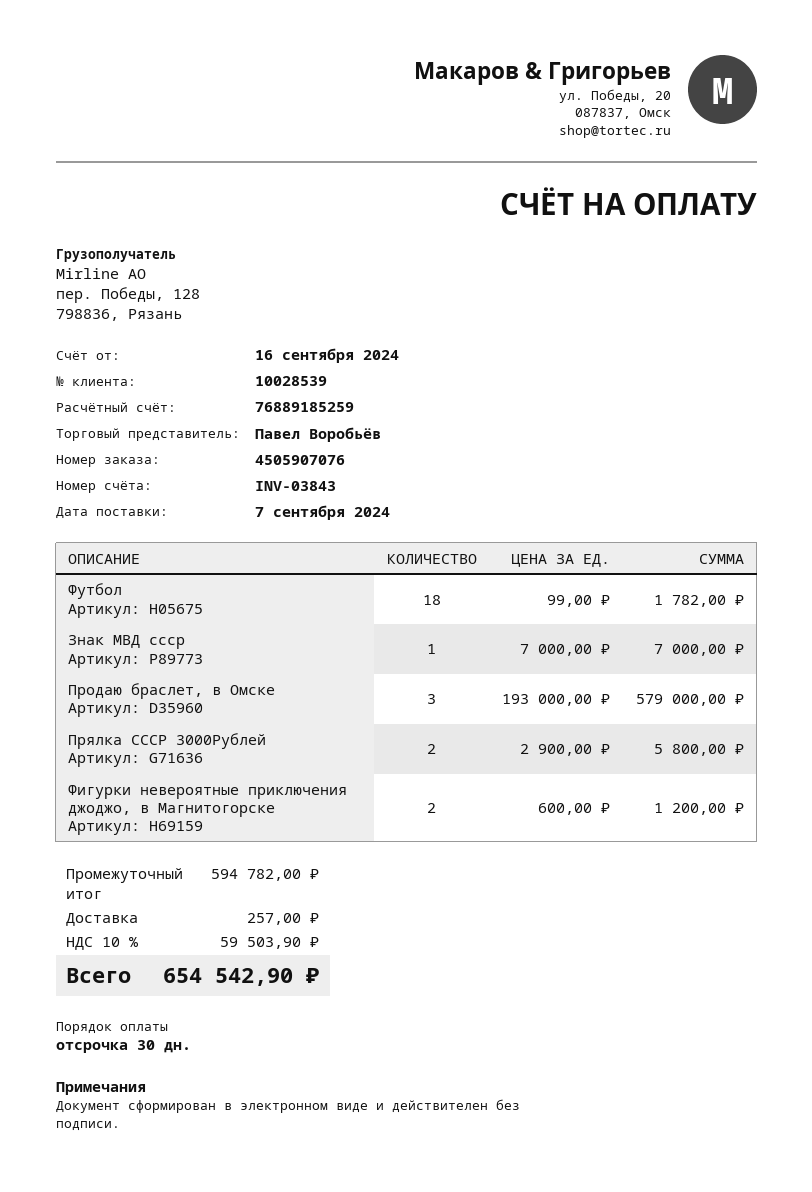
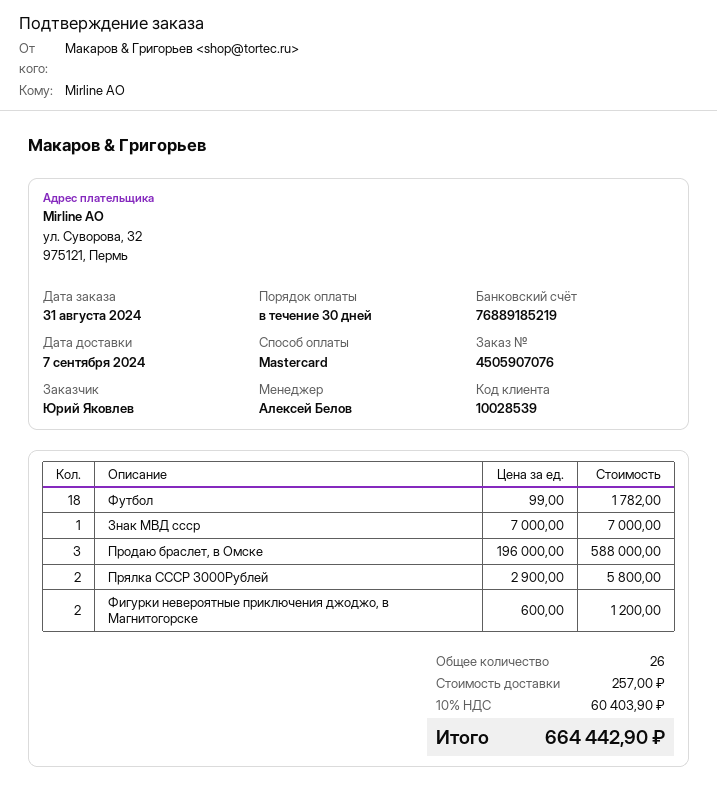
sales rep: Павел Воробьёв -> Алексей Белов
bank account: 76889185259 -> 76889185219
Продаю браслет, в Омске: 3 x 193000.00 = 579000.00 -> 3 x 196000.00 = 588000.00
tax: 10% = 59503.90 -> 10% = 60403.90
total: 654542.90 -> 664442.90

